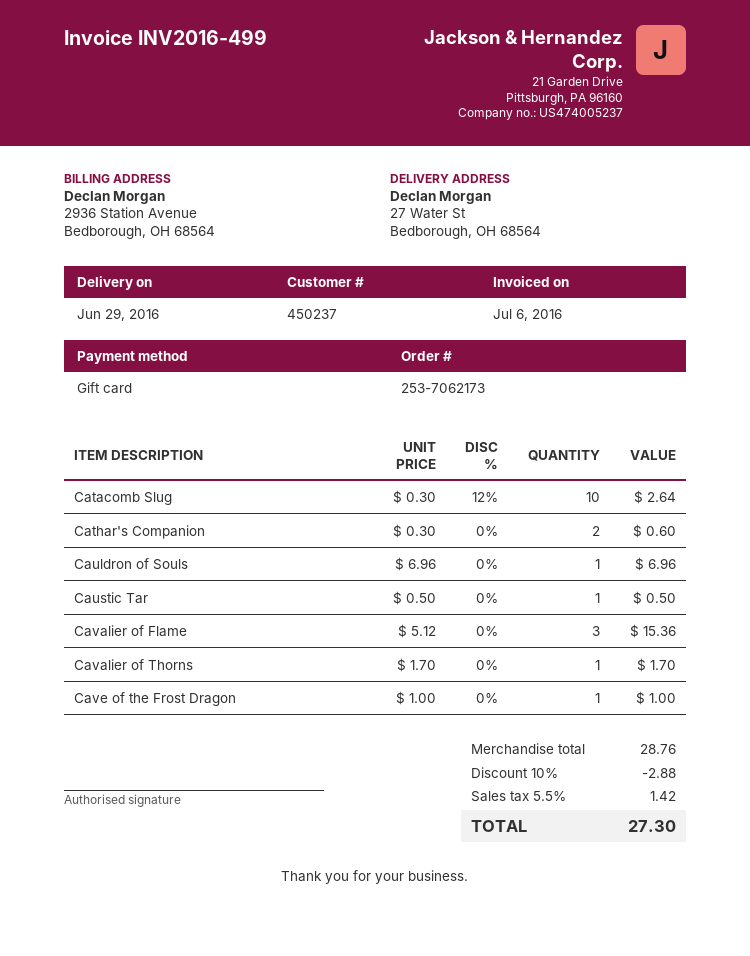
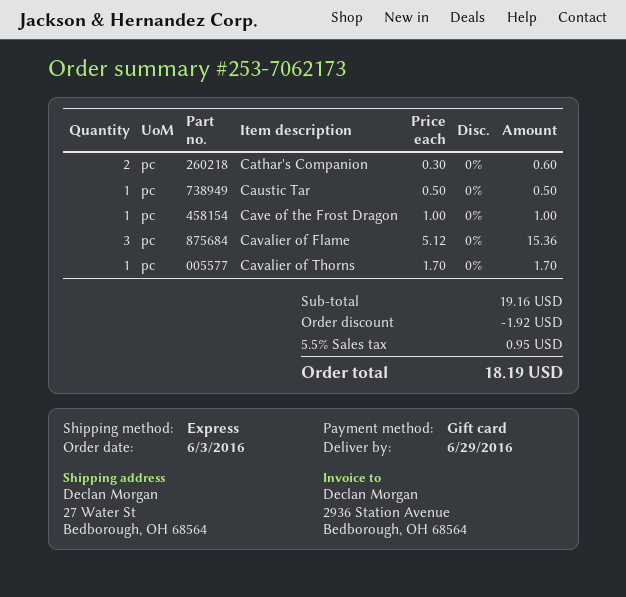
Catacomb Slug: 10 x 0.30 - 12% = 2.64 -> none
Cauldron of Souls: 1 x 6.96 = 6.96 -> none
subtotal: 28.76 -> 19.16
discount: 2.88 -> 1.92
tax: 5.5% = 1.42 -> 5.5% = 0.95
total: 27.30 -> 18.19

